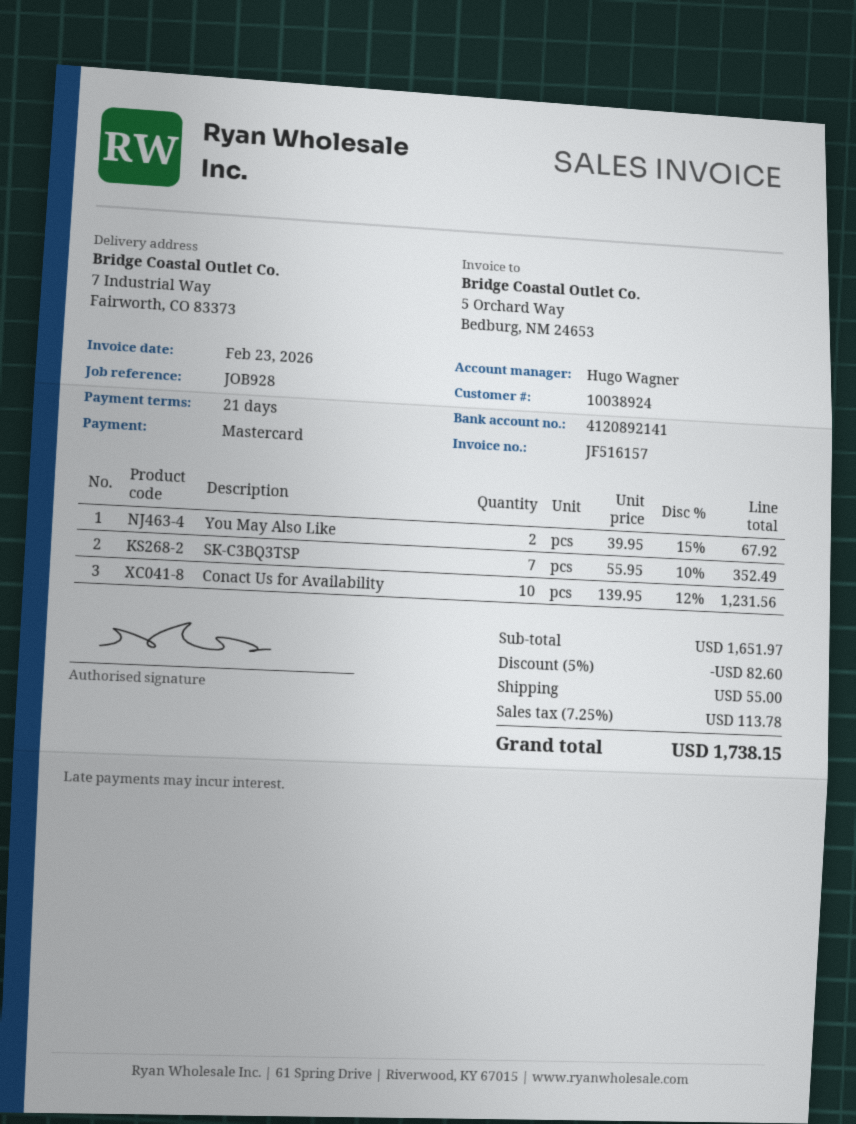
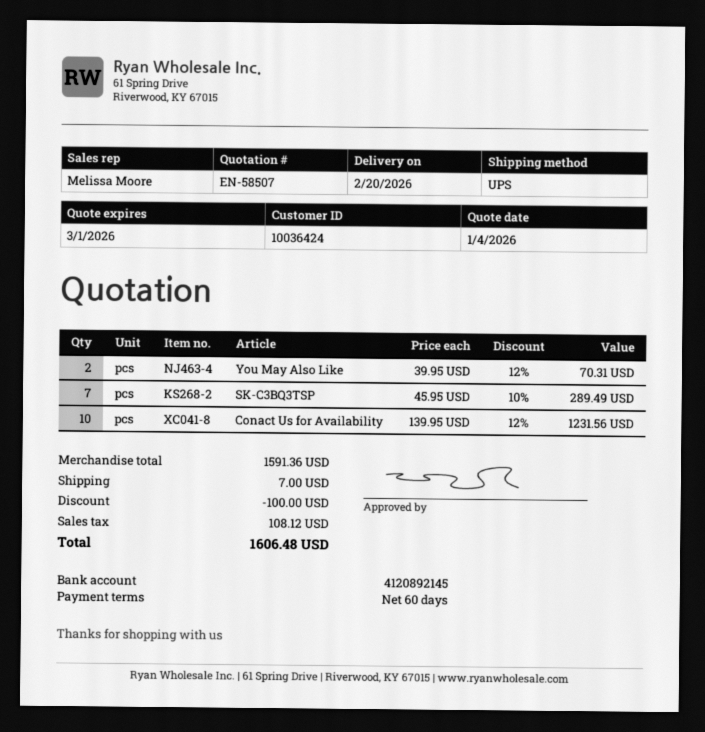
payment terms: 21 days -> 60 days
customer number: 10038924 -> 10036424
sales rep: Hugo Wagner -> Melissa Moore
bank account: 4120892141 -> 4120892145
You May Also Like: 2 x 39.95 - 15% = 67.92 -> 2 x 39.95 - 12% = 70.31
SK-C3BQ3TSP: 7 x 55.95 - 10% = 352.49 -> 7 x 45.95 - 10% = 289.49
subtotal: 1651.97 -> 1591.36
discount: 82.60 -> 100.00
shipping: 55.00 -> 7.00
tax: 113.78 -> 108.12
total: 1738.15 -> 1606.48

